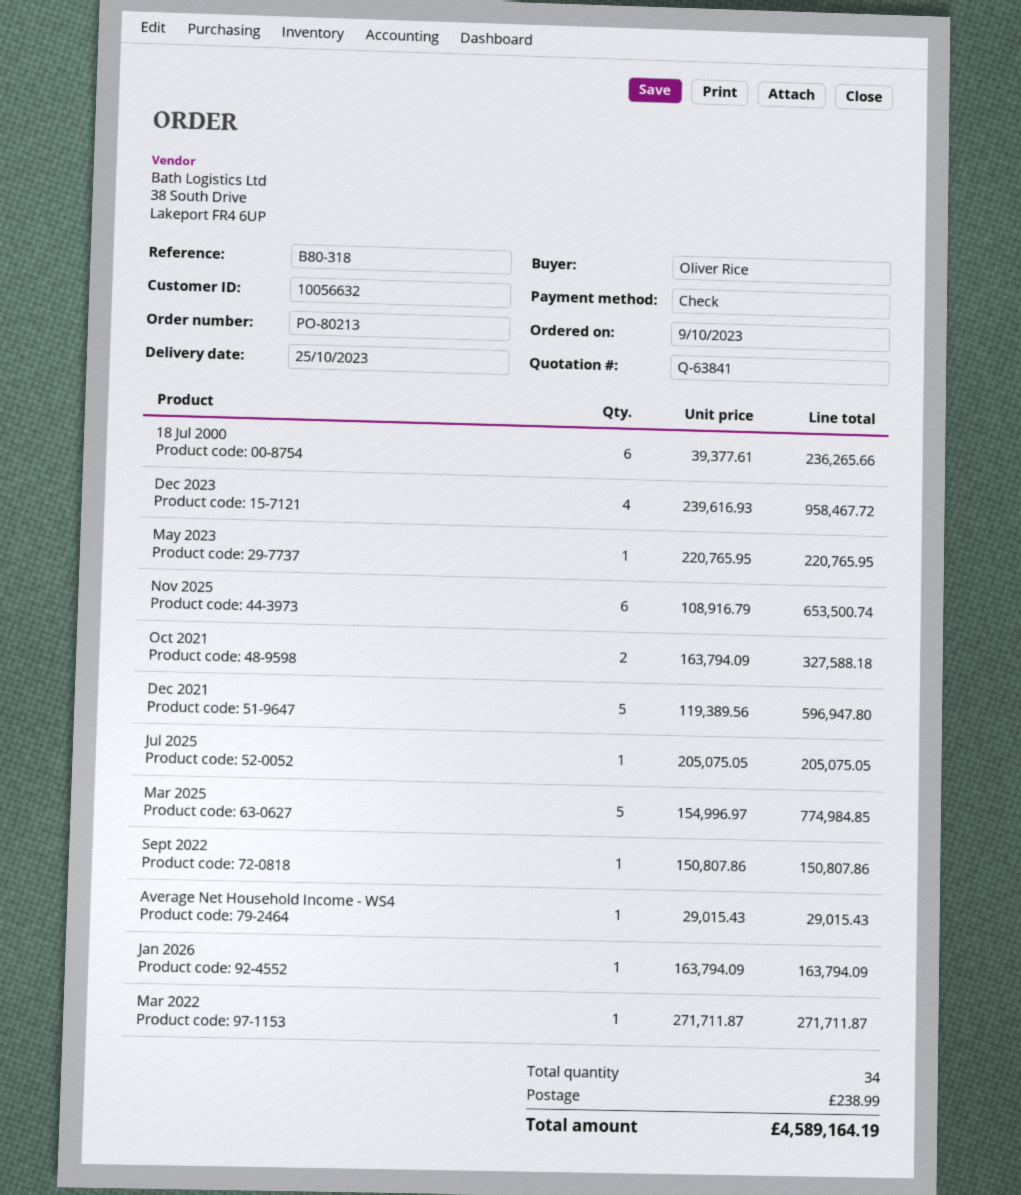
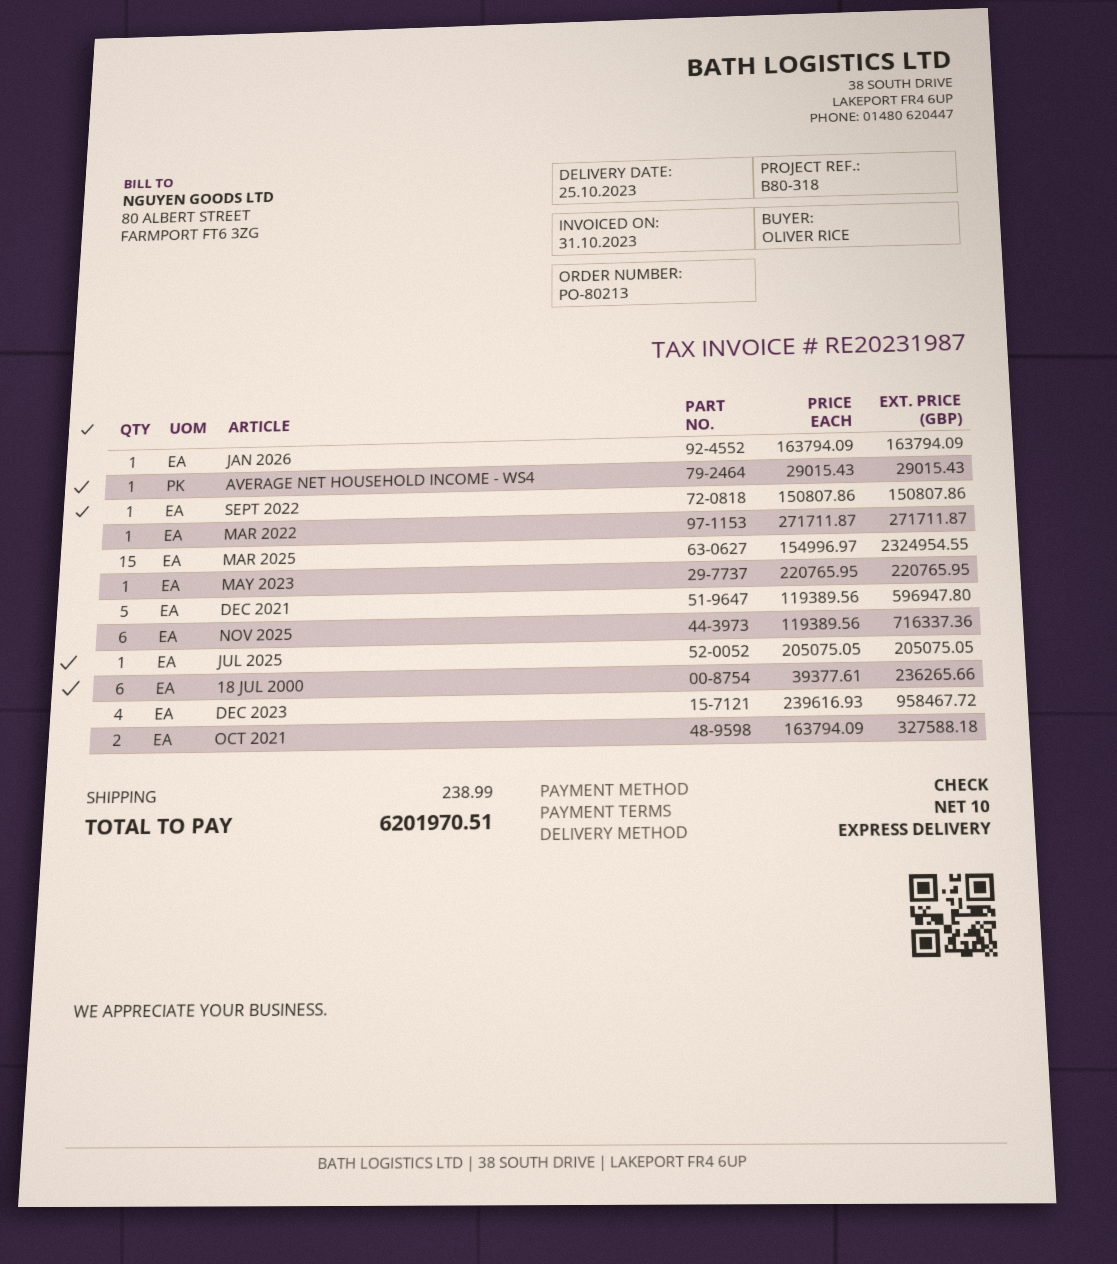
Nov 2025: 6 x 108916.79 = 653500.74 -> 6 x 119389.56 = 716337.36
Mar 2025: 5 x 154996.97 = 774984.85 -> 15 x 154996.97 = 2324954.55
total: 4589164.19 -> 6201970.51

